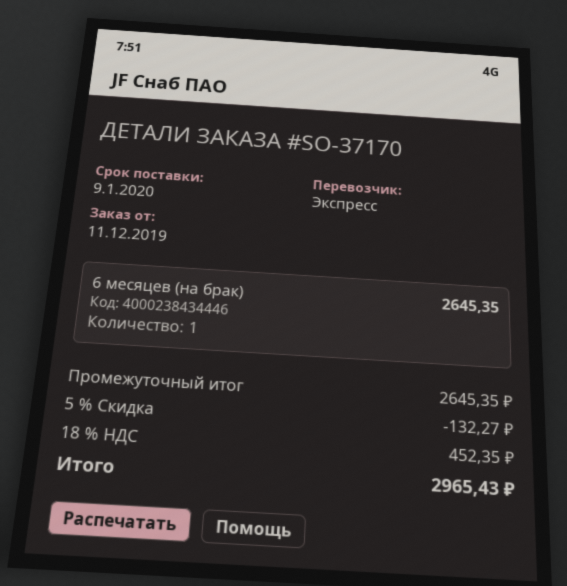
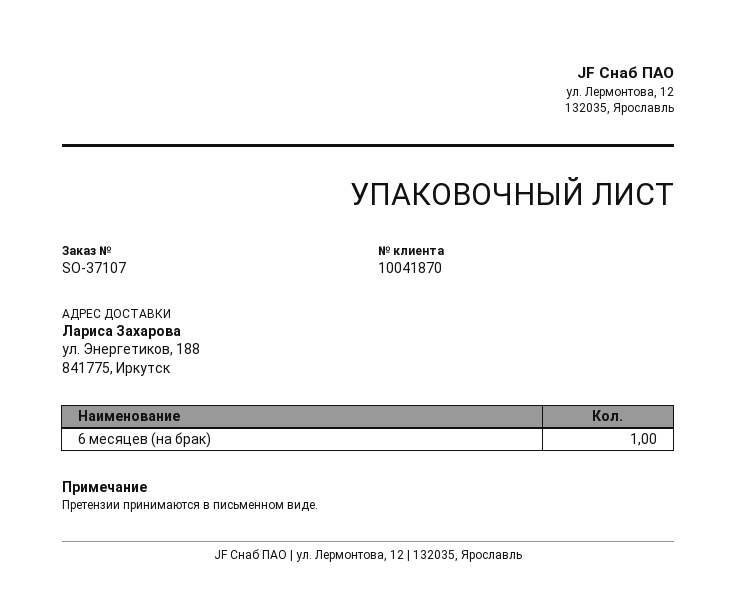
order number: SO-37170 -> SO-37107

